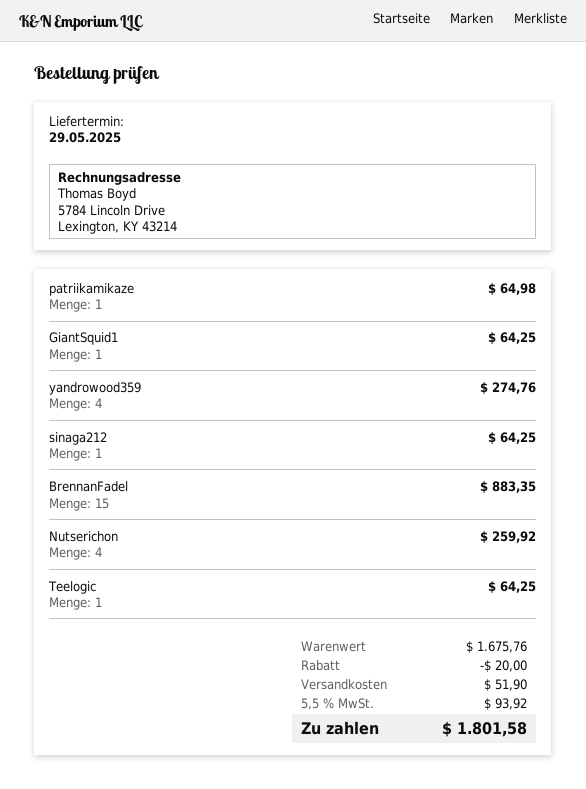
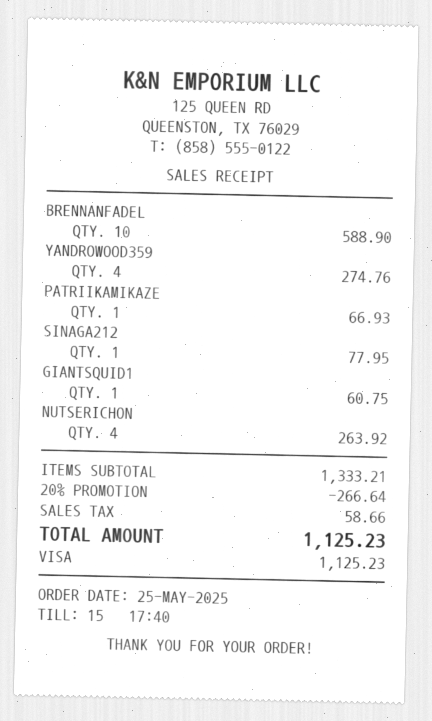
patriikamikaze: 1 for 64.98 -> 1 for 66.93
GiantSquid1: 1 for 64.25 -> 1 for 60.75
sinaga212: 1 for 64.25 -> 1 for 77.95
BrennanFadel: 15 for 883.35 -> 10 for 588.90
Nutserichon: 4 for 259.92 -> 4 for 263.92
Teelogic: 1 for 64.25 -> none
subtotal: 1675.76 -> 1333.21
discount: 20.00 -> 266.64
shipping: 51.90 -> none
tax: 93.92 -> 58.66
total: 1801.58 -> 1125.23

